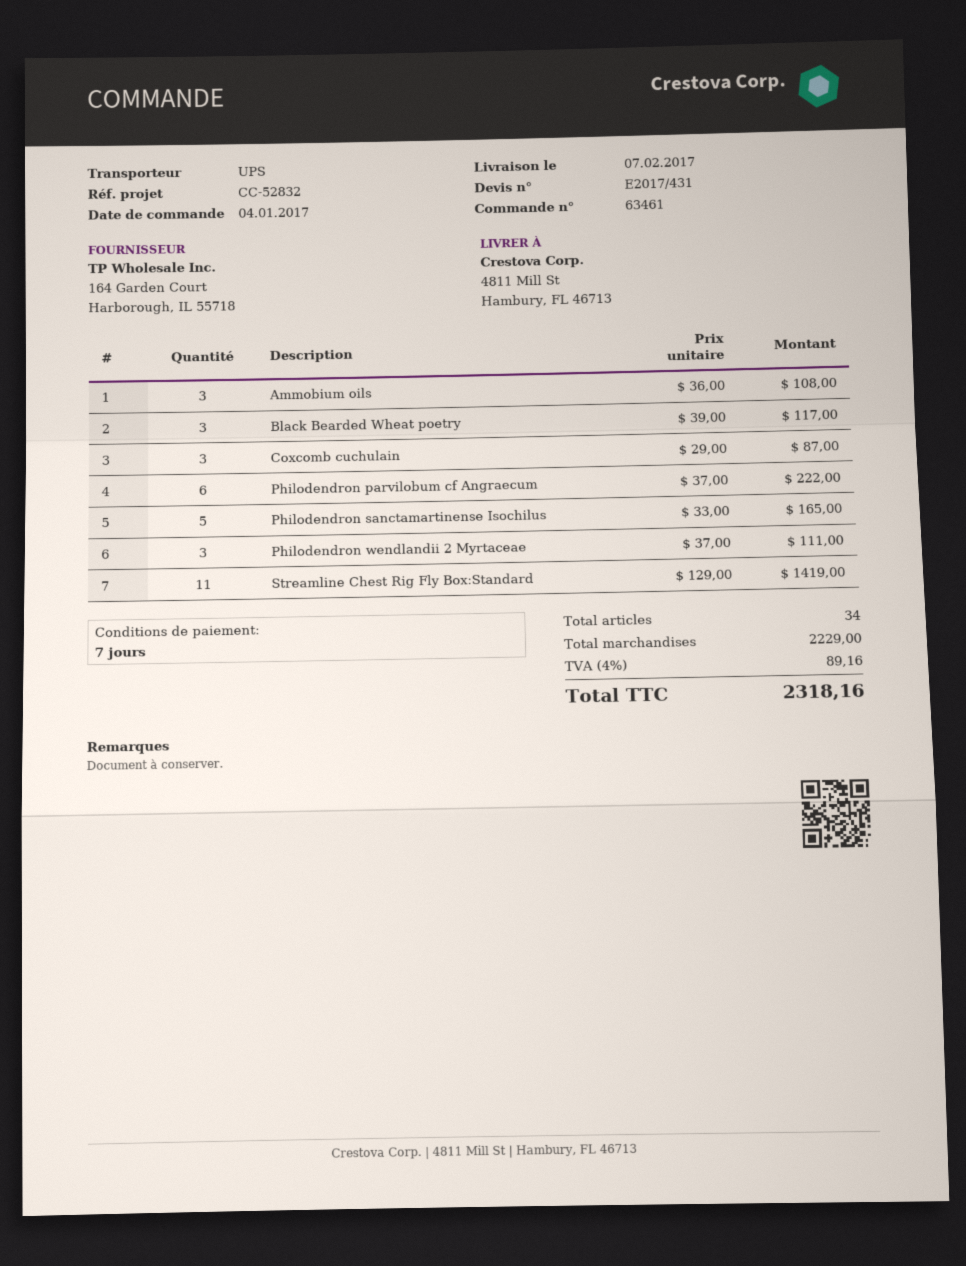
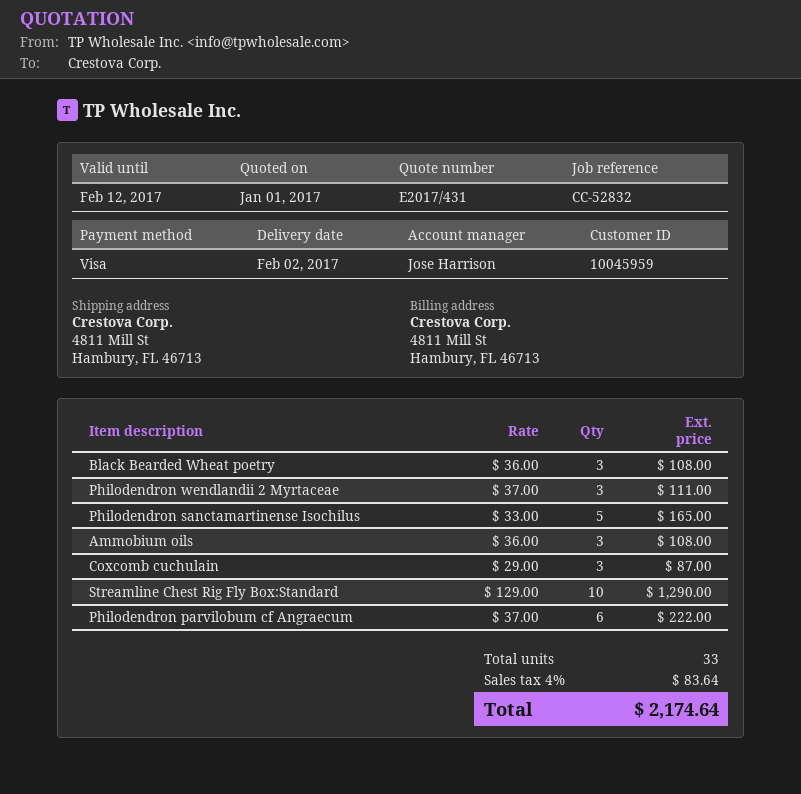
delivery date: 2017-02-07 -> 2017-02-02
Black Bearded Wheat poetry: 3 x 39.00 = 117.00 -> 3 x 36.00 = 108.00
Streamline Chest Rig Fly Box:Standard: 11 x 129.00 = 1419.00 -> 10 x 129.00 = 1290.00
total quantity: 34 -> 33
tax: 4% = 89.16 -> 4% = 83.64
total: 2318.16 -> 2174.64

